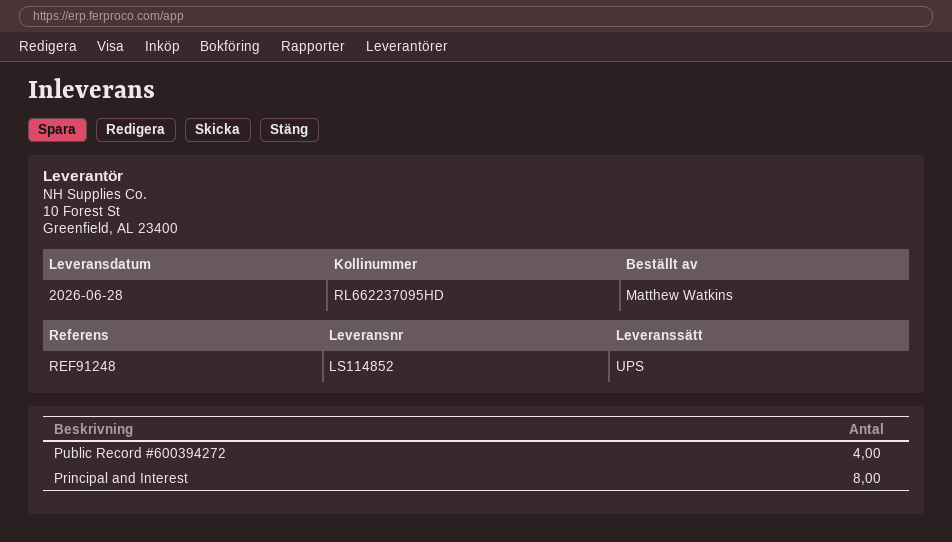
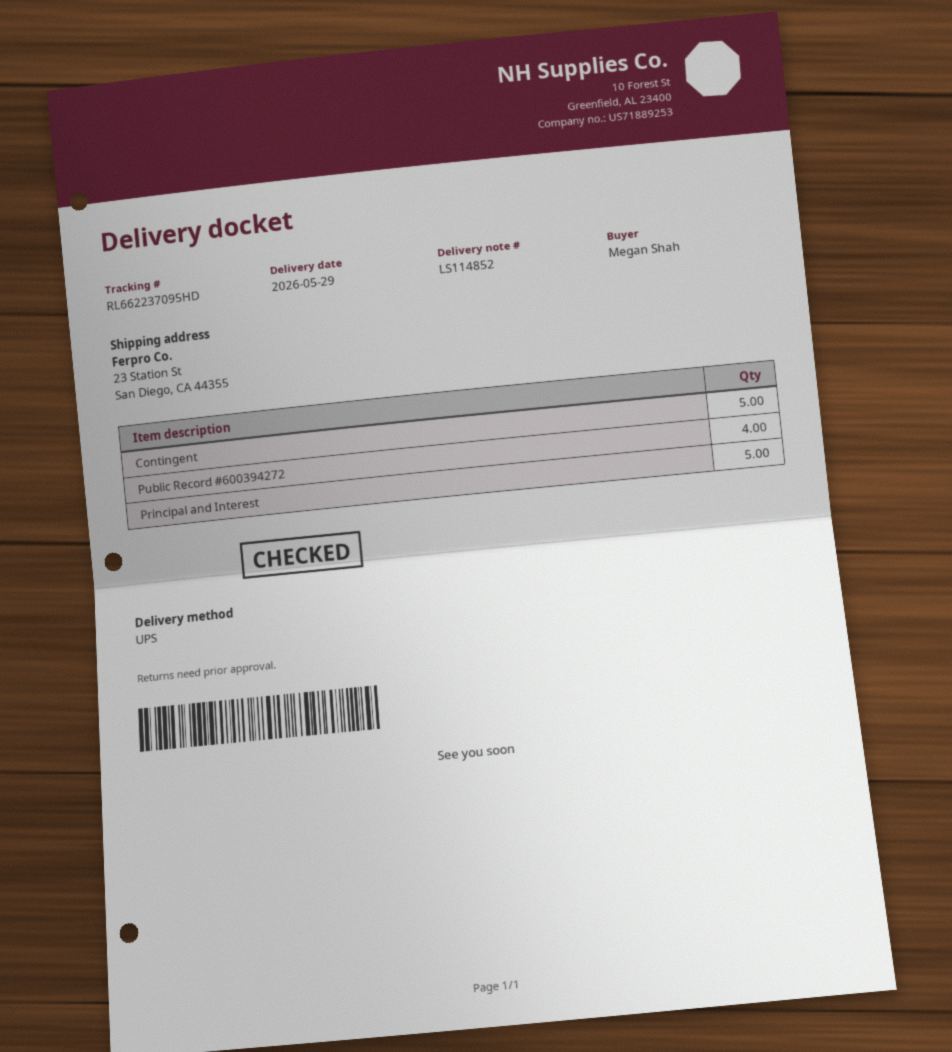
delivery date: 2026-06-28 -> 2026-05-29
ordered by: Matthew Watkins -> Megan Shah
Principal and Interest: 8 -> 5
Contingent: none -> 5

